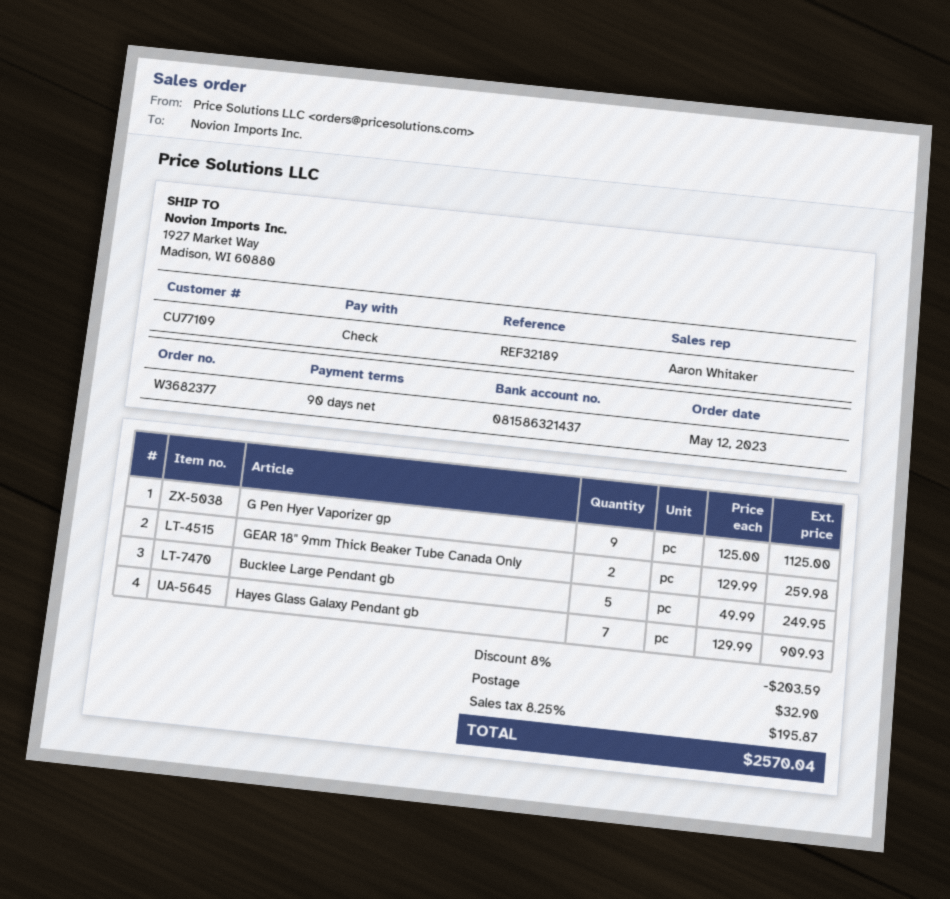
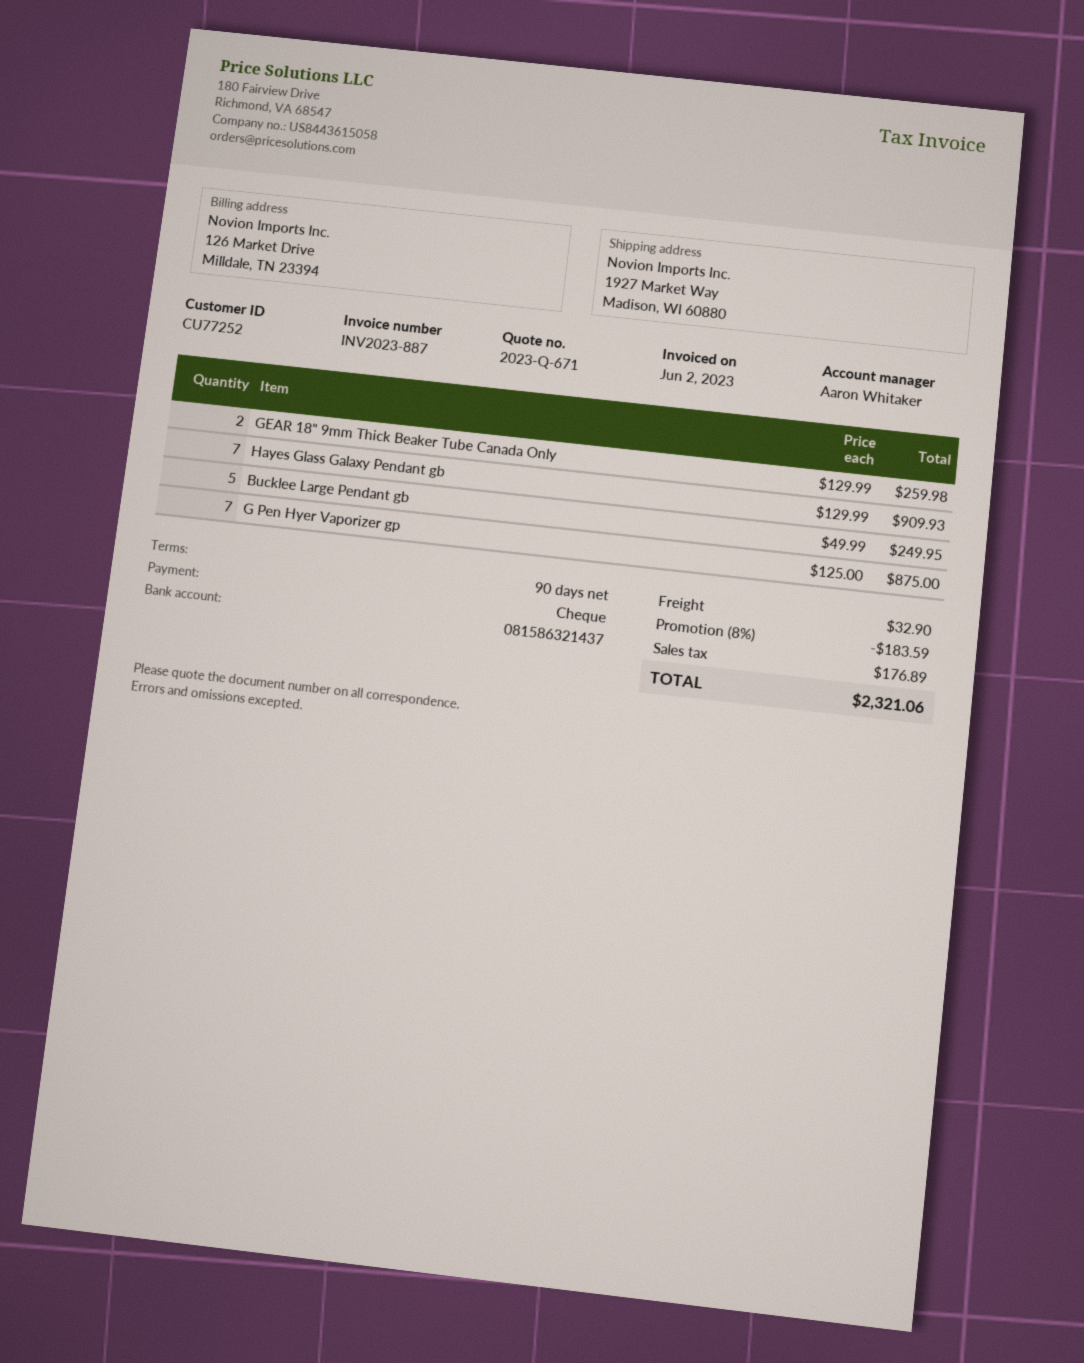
customer number: CU77109 -> CU77252
G Pen Hyer Vaporizer gp: 9 x 125.00 = 1125.00 -> 7 x 125.00 = 875.00
discount: 8% = 203.59 -> 8% = 183.59
tax: 195.87 -> 176.89
total: 2570.04 -> 2321.06

